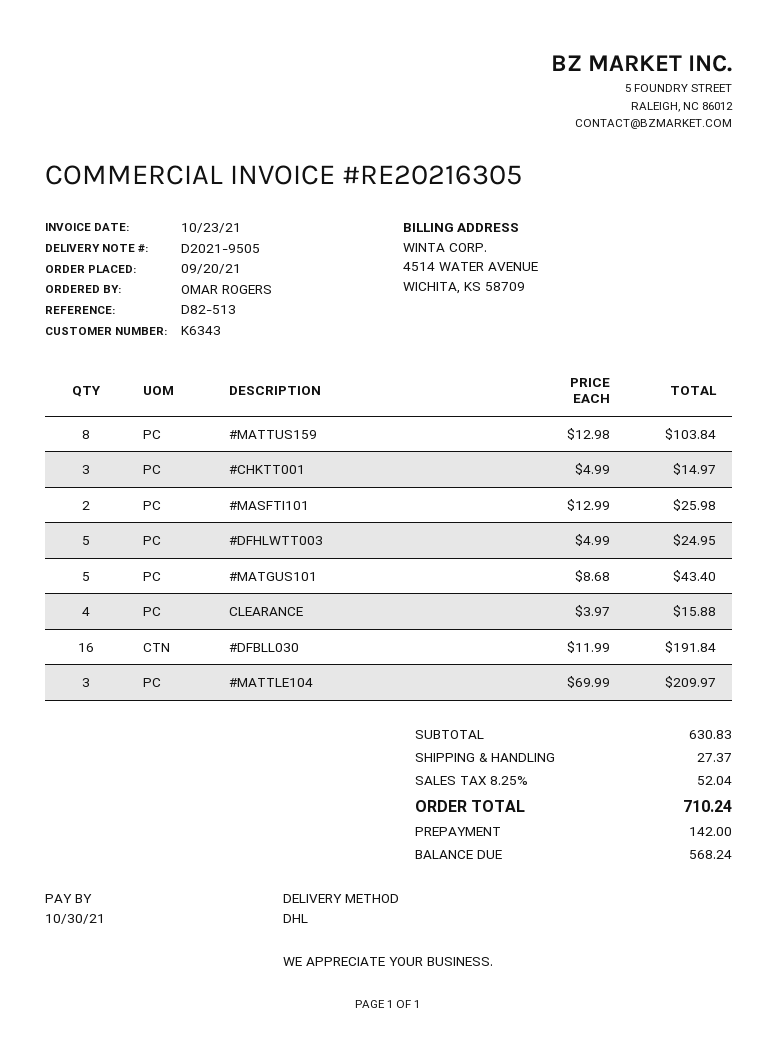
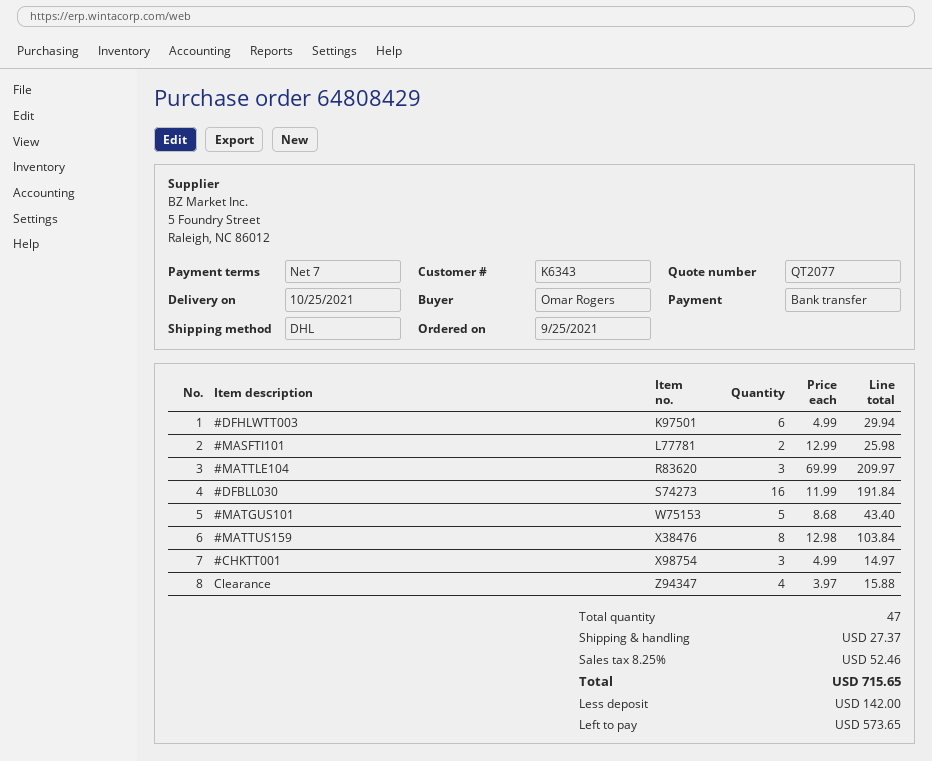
order date: 2021-09-20 -> 2021-09-25
#DFHLWTT003: 5 x 4.99 = 24.95 -> 6 x 4.99 = 29.94
tax: 8.25% = 52.04 -> 8.25% = 52.46
total: 710.24 -> 715.65
balance: 568.24 -> 573.65

